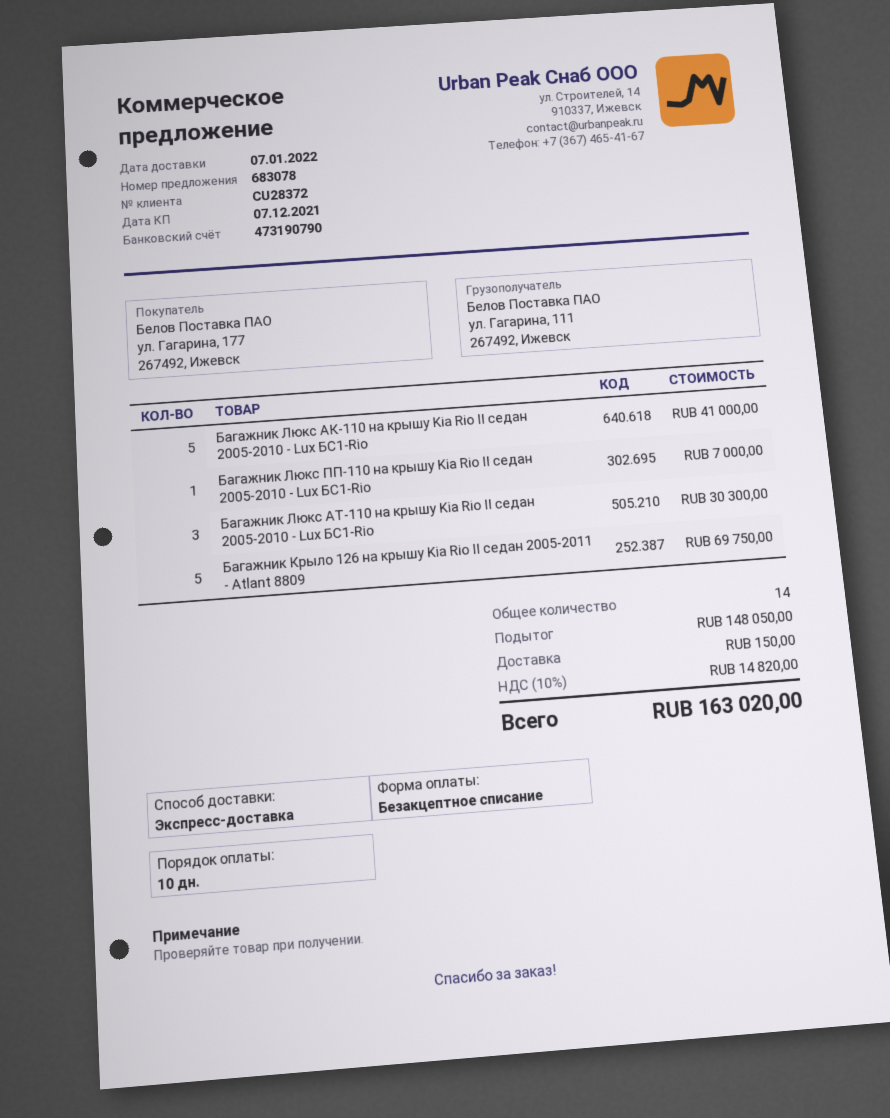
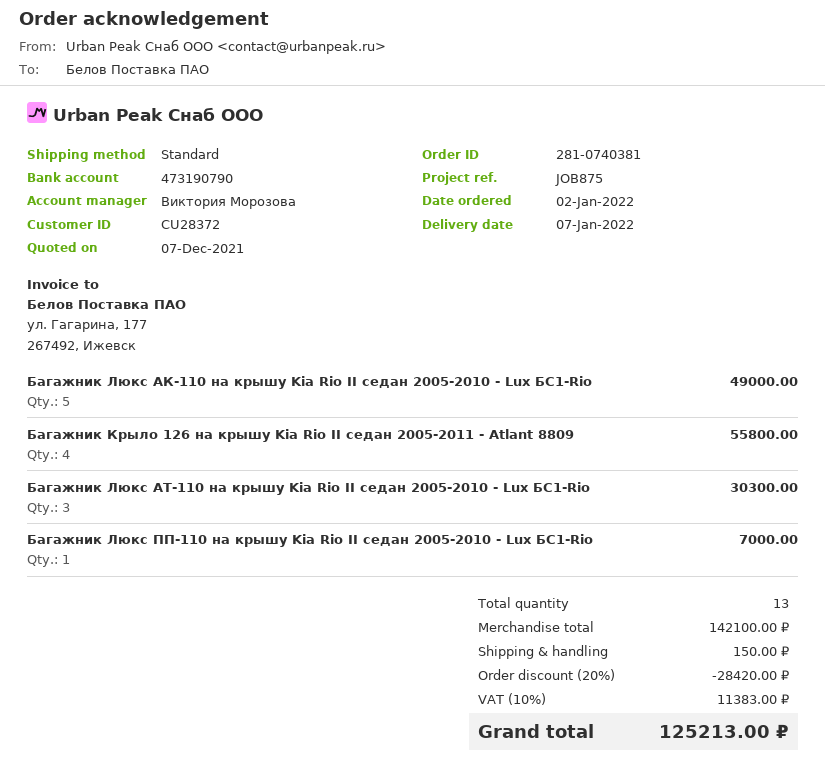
shipping method: express -> standard
Багажник Люкс АК-110 на крышу Kia Rio II седан 2005-2010 - Lux БС1-Rio: 5 for 41000.00 -> 5 for 49000.00
Багажник Крыло 126 на крышу Kia Rio II седан 2005-2011 - Atlant 8809: 5 for 69750.00 -> 4 for 55800.00
total quantity: 14 -> 13
subtotal: 148050.00 -> 142100.00
discount: none -> 20% = 28420.00
tax: 10% = 14820.00 -> 10% = 11383.00
total: 163020.00 -> 125213.00

